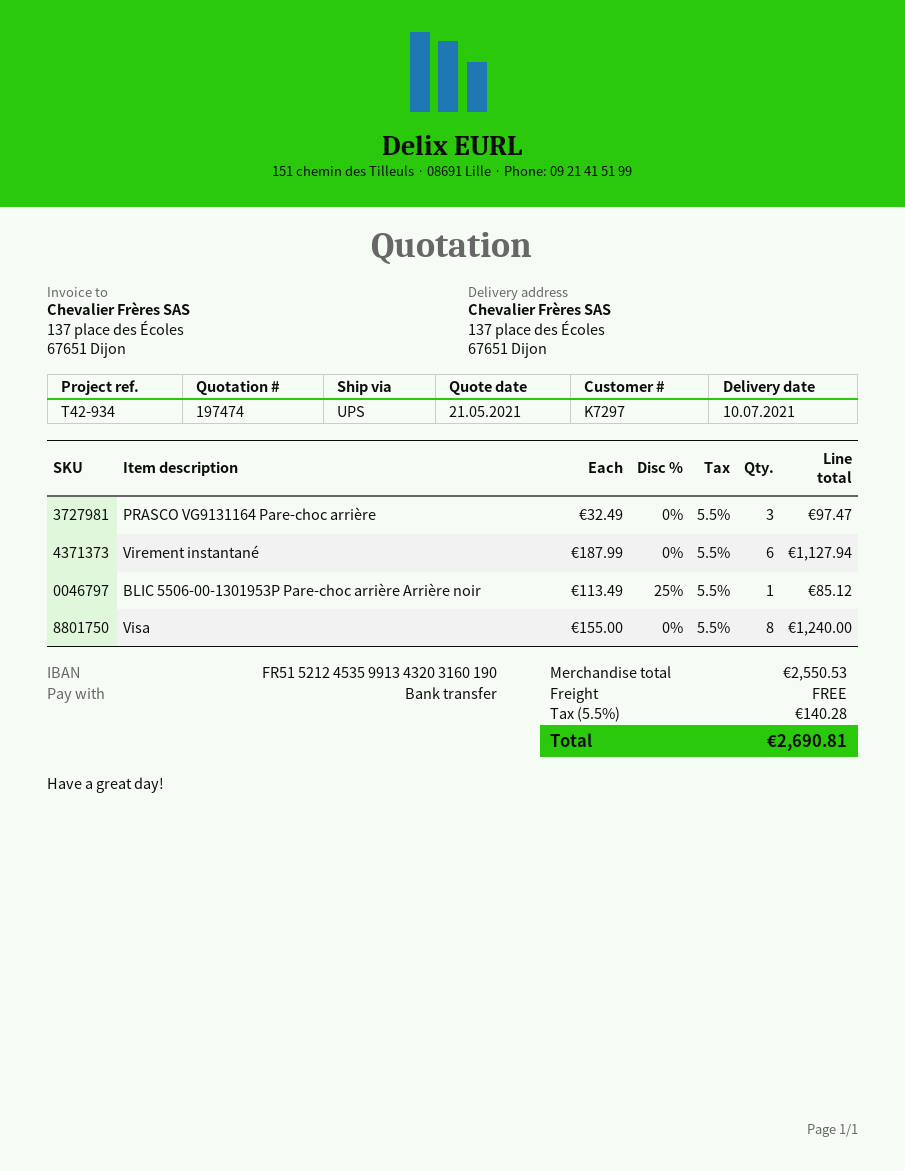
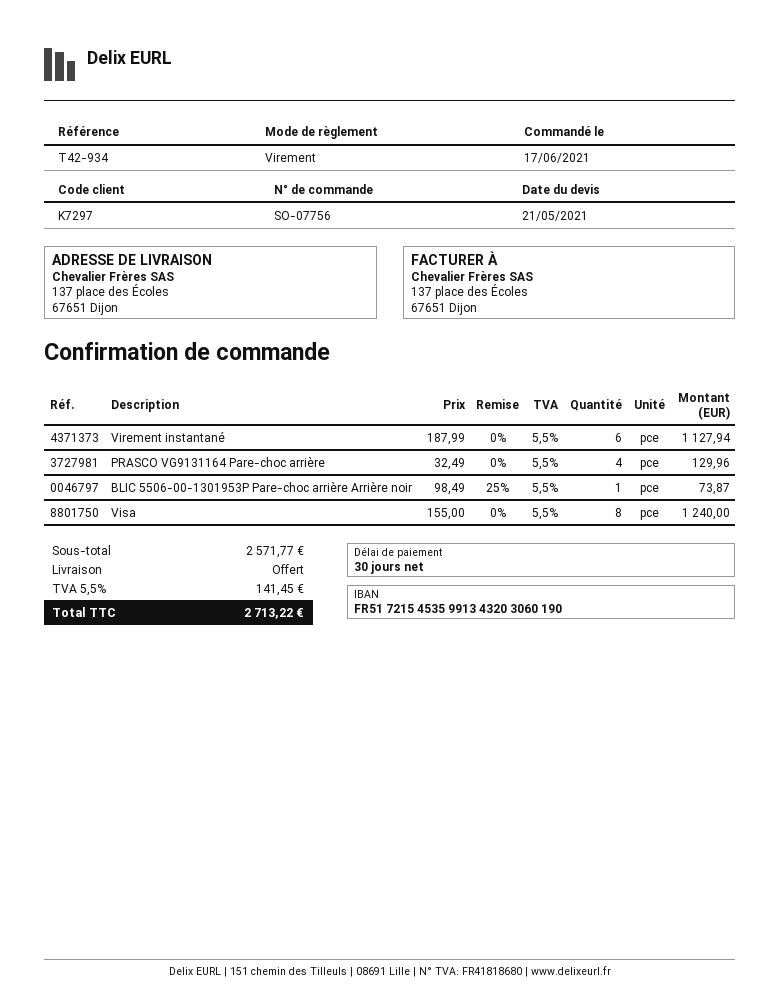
bank account: FR5152124535991343203160190 -> FR5172154535991343203060190
PRASCO VG9131164 Pare-choc arrière: 3 x 32.49 = 97.47 -> 4 x 32.49 = 129.96
BLIC 5506-00-1301953P Pare-choc arrière Arrière noir: 1 x 113.49 - 25% = 85.12 -> 1 x 98.49 - 25% = 73.87
subtotal: 2550.53 -> 2571.77
tax: 5.5% = 140.28 -> 5.5% = 141.45
total: 2690.81 -> 2713.22

